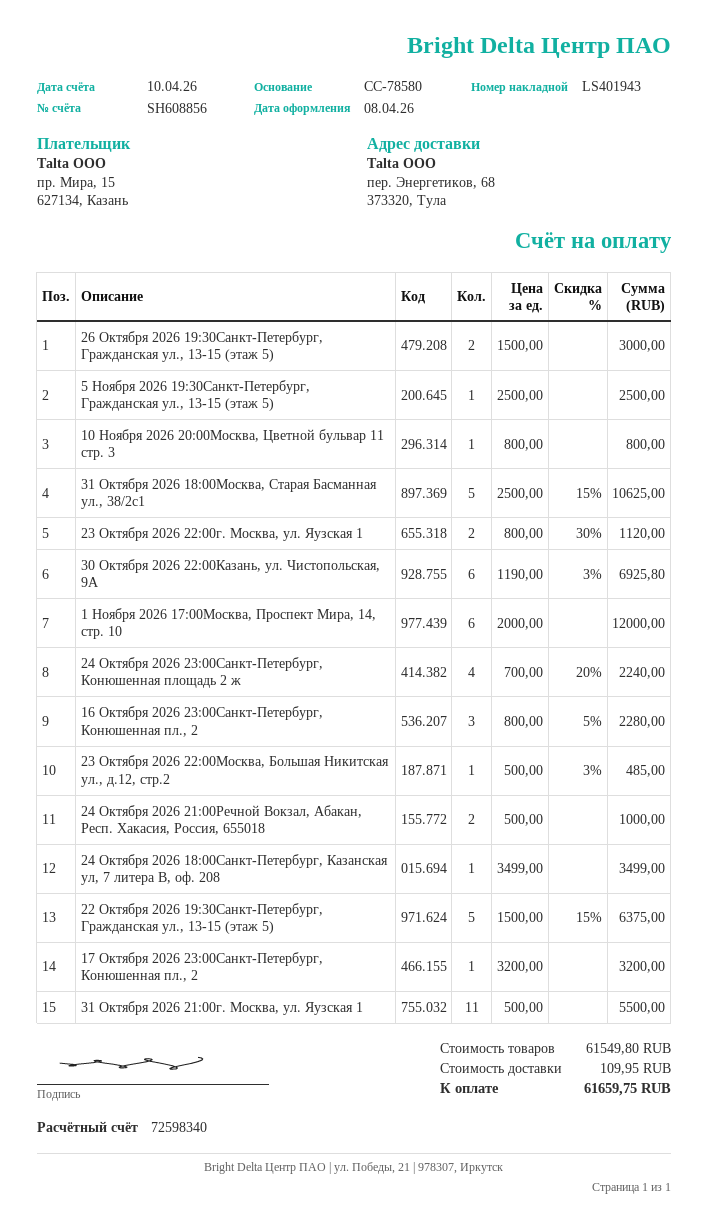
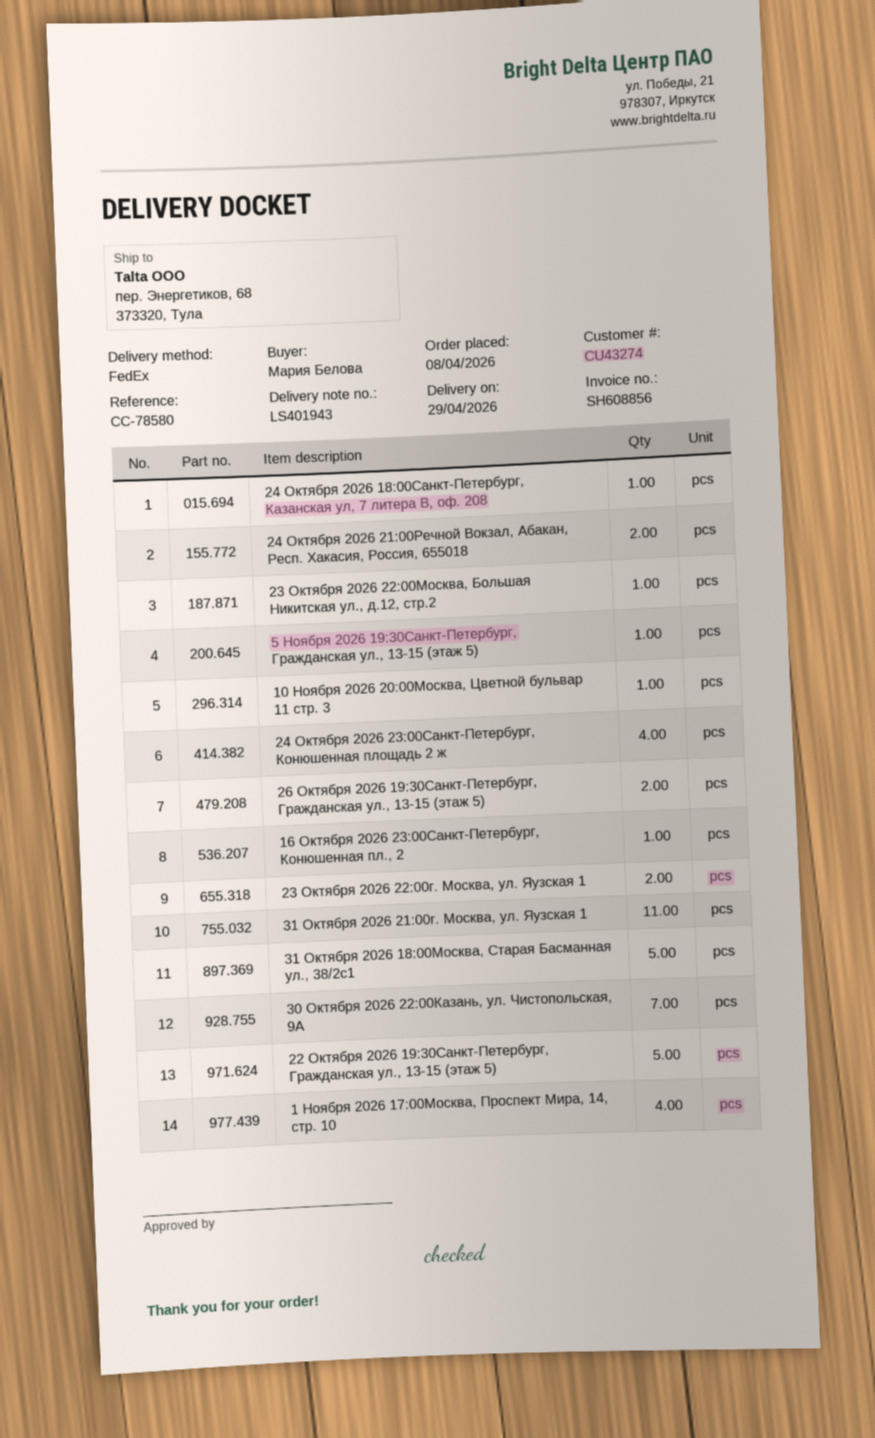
30 Октября 2026 22:00Казань, ул. Чистопольская, 9А: 6 -> 7
1 Ноября 2026 17:00Москва, Проспект Мира, 14, стр. 10: 6 -> 4
16 Октября 2026 23:00Санкт-Петербург, Конюшенная пл., 2: 3 -> 1
17 Октября 2026 23:00Санкт-Петербург, Конюшенная пл., 2: 1 -> none

